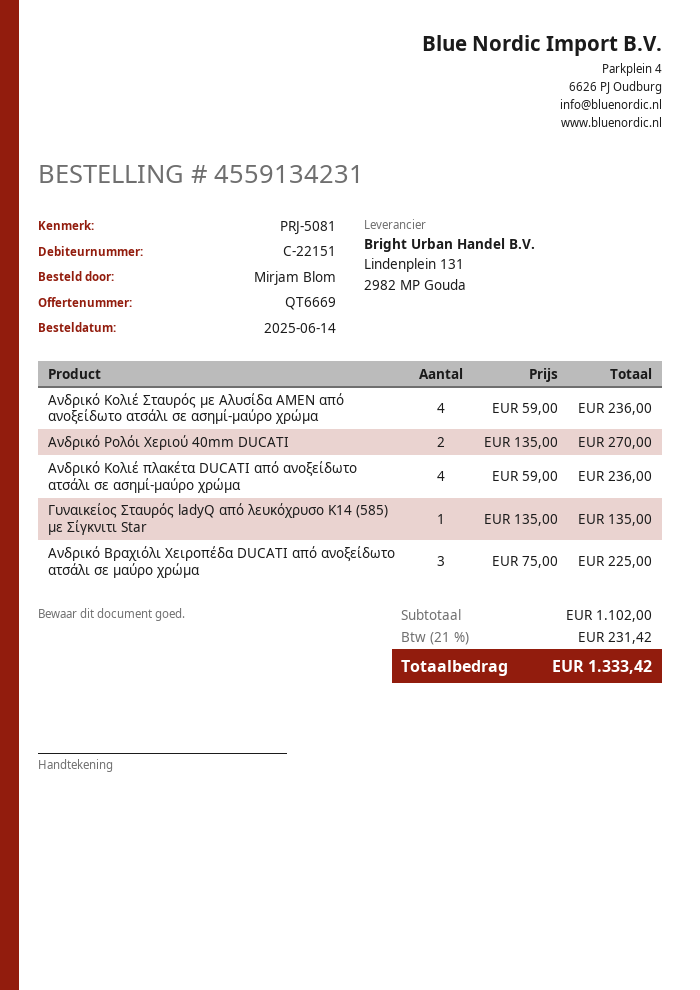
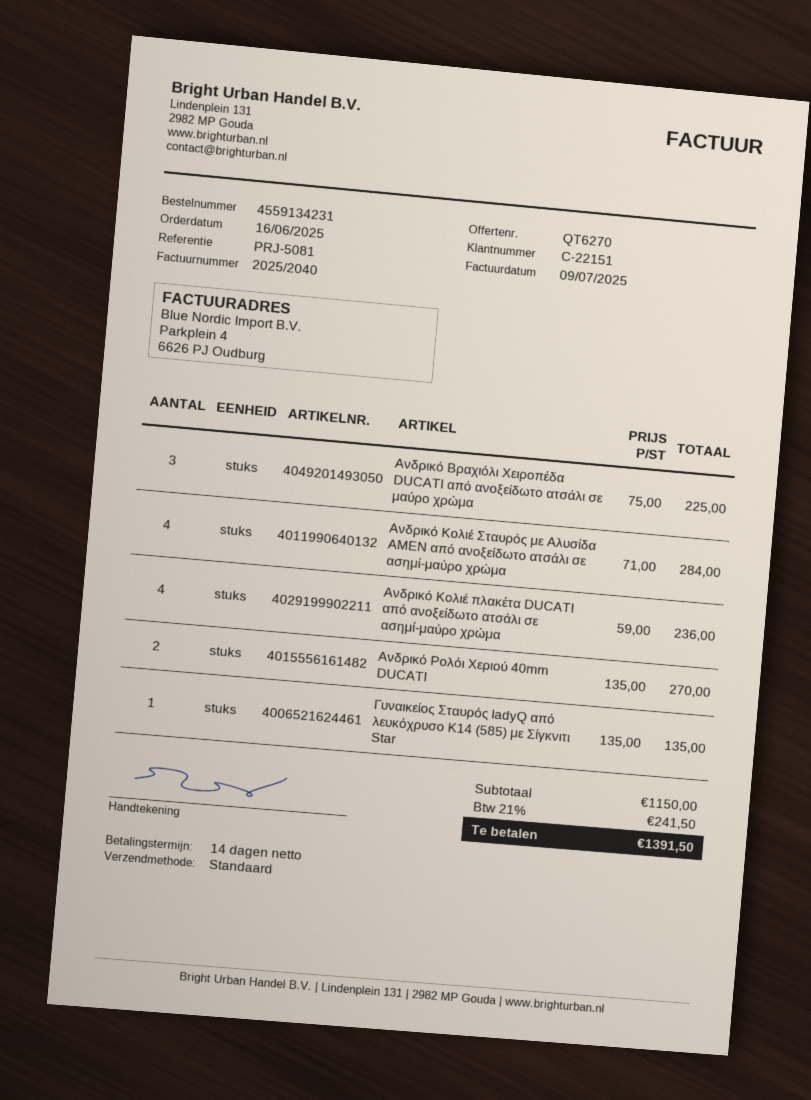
quote number: QT6669 -> QT6270
order date: 2025-06-14 -> 2025-06-16
Ανδρικό Κολιέ Σταυρός με Αλυσίδα AMEN από ανοξείδωτο ατσάλι σε ασημί-μαύρο χρώμα: 4 x 59.00 = 236.00 -> 4 x 71.00 = 284.00
subtotal: 1102.00 -> 1150.00
tax: 21% = 231.42 -> 21% = 241.50
total: 1333.42 -> 1391.50

